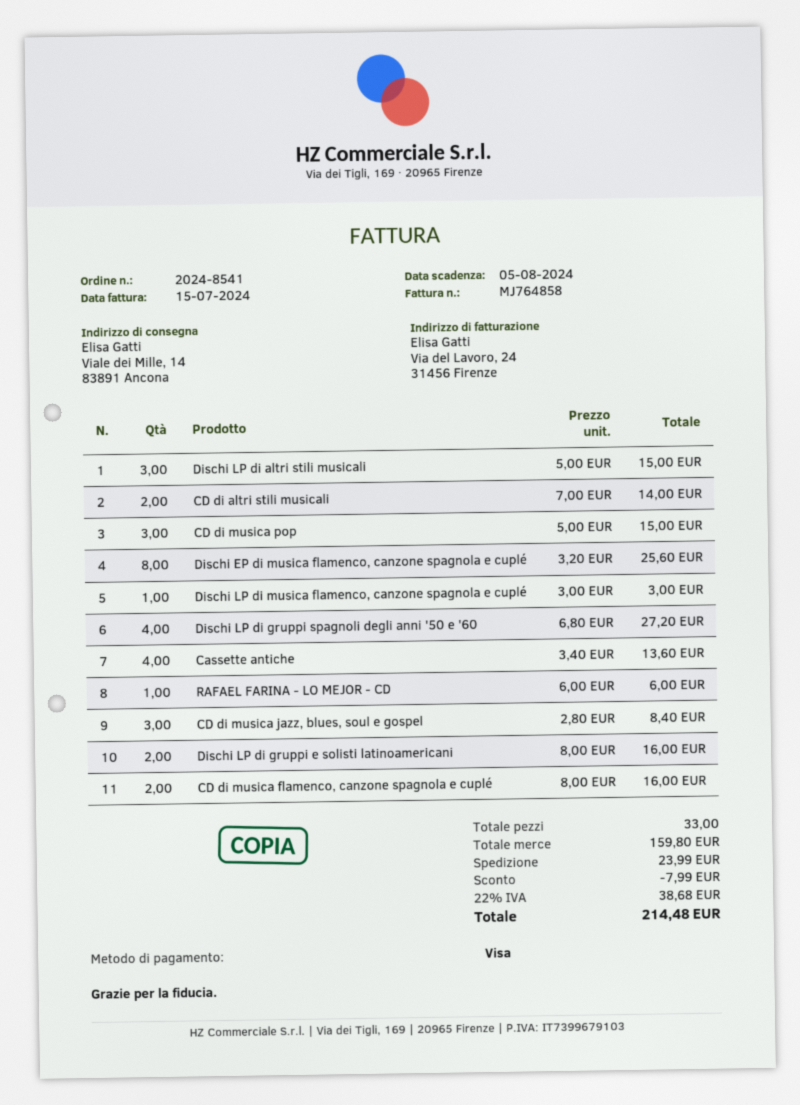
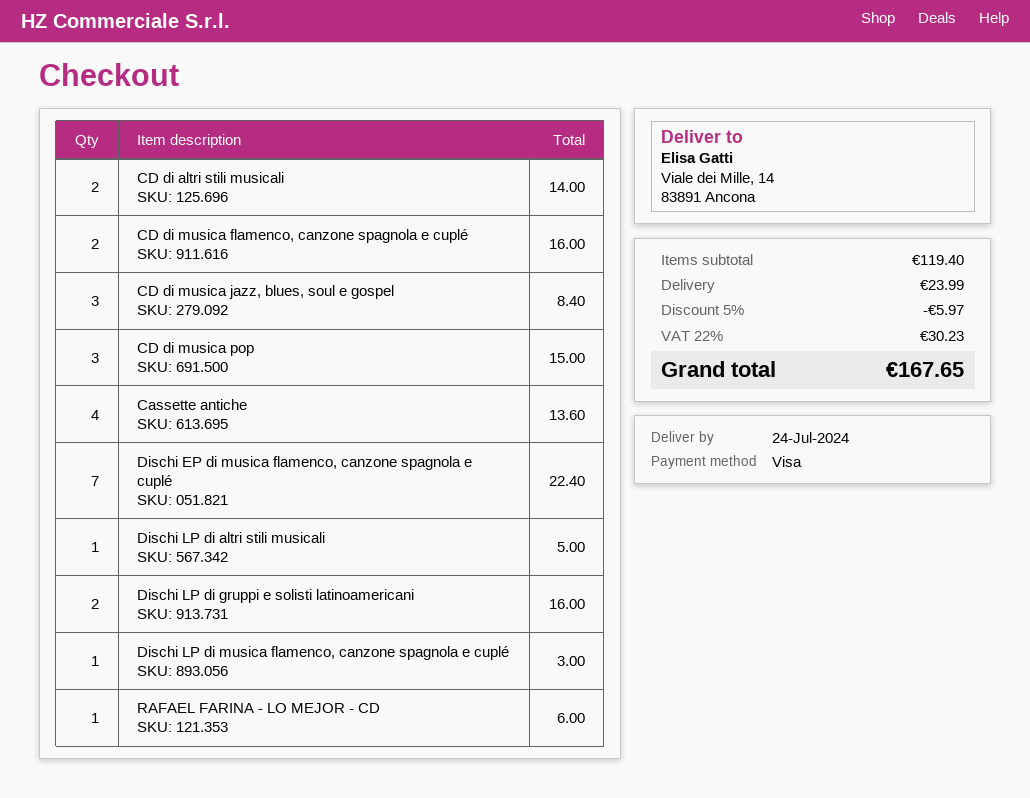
Dischi LP di altri stili musicali: 3 for 15.00 -> 1 for 5.00
Dischi EP di musica flamenco, canzone spagnola e cuplé: 8 for 25.60 -> 7 for 22.40
Dischi LP di gruppi spagnoli degli anni '50 e '60: 4 for 27.20 -> none
subtotal: 159.80 -> 119.40
discount: 7.99 -> 5.97
tax: 22% = 38.68 -> 22% = 30.23
total: 214.48 -> 167.65

